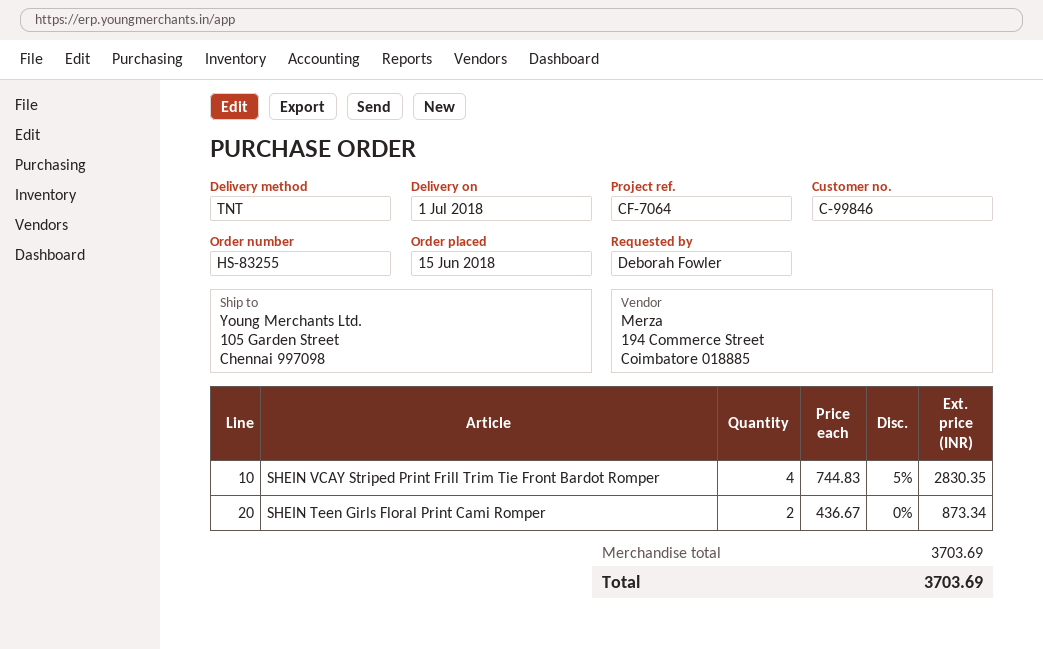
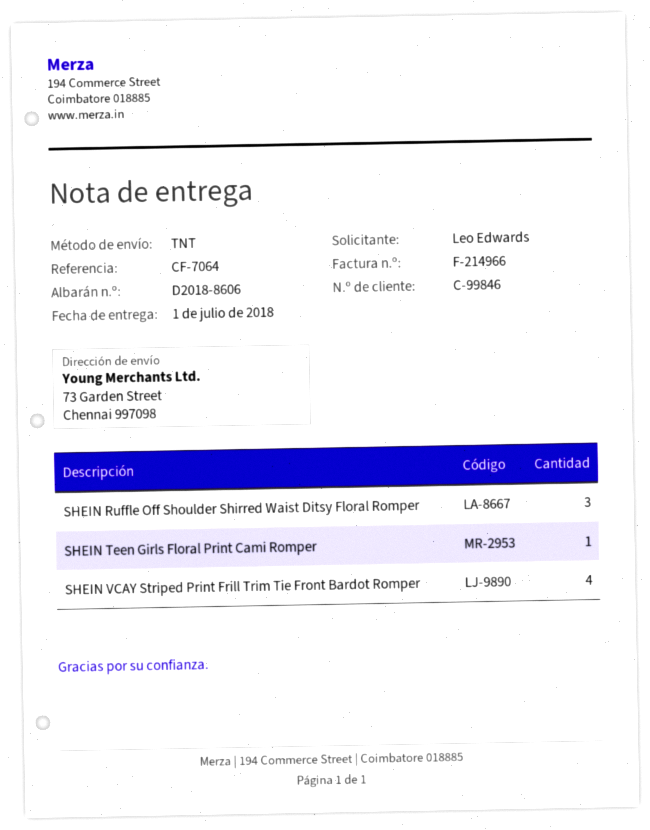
ordered by: Deborah Fowler -> Leo Edwards
ship to: 105 Garden Street, Chennai 997098 -> 73 Garden Street, Chennai 997098
SHEIN Teen Girls Floral Print Cami Romper: 2 -> 1
SHEIN Ruffle Off Shoulder Shirred Waist Ditsy Floral Romper: none -> 3

